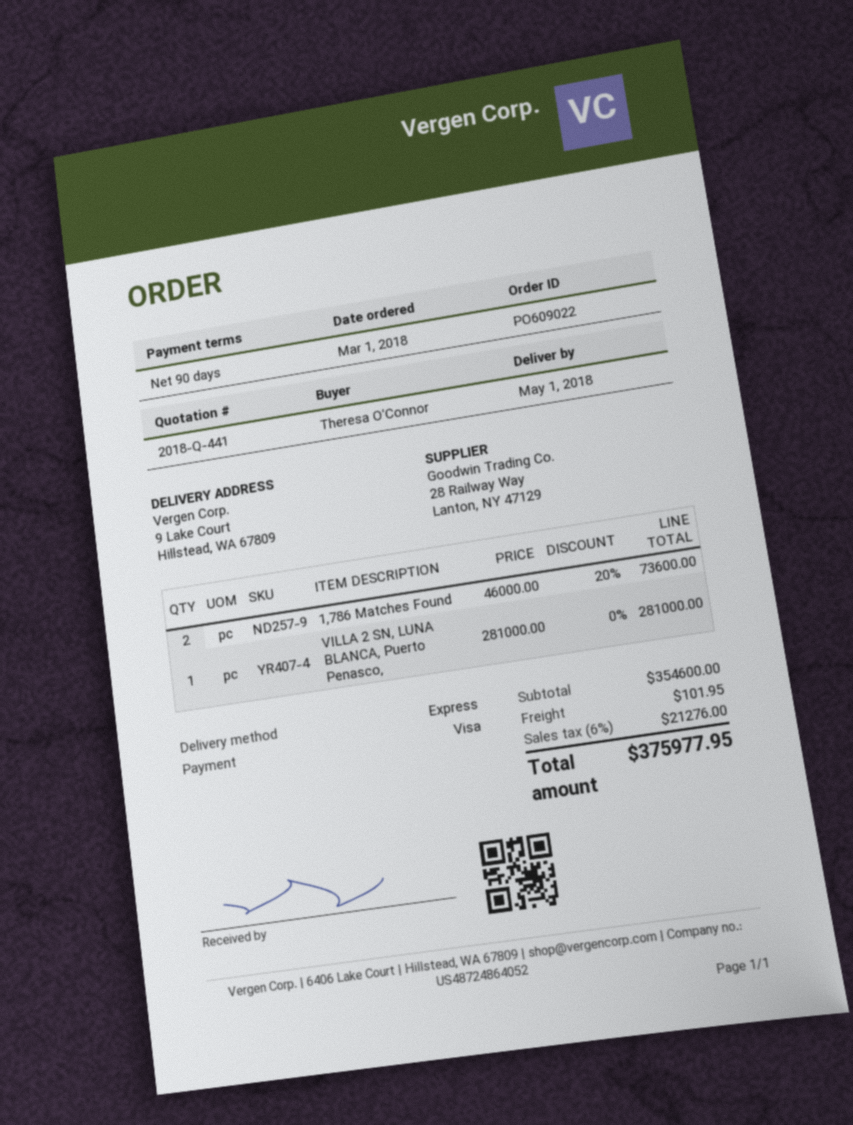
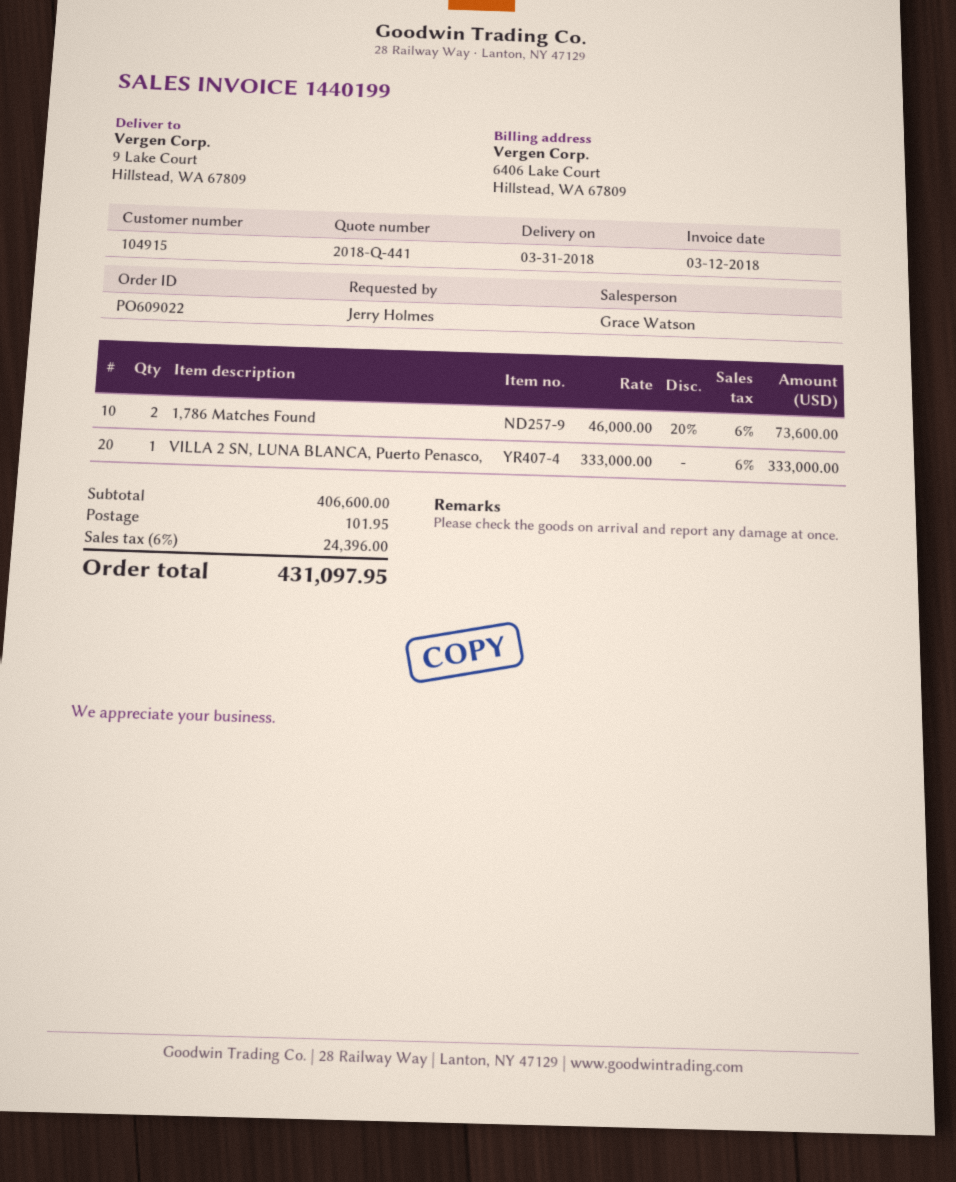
delivery date: 2018-05-01 -> 2018-03-31
ordered by: Theresa O'Connor -> Jerry Holmes
VILLA 2 SN, LUNA BLANCA, Puerto Penasco,: 1 x 281000.00 = 281000.00 -> 1 x 333000.00 = 333000.00
subtotal: 354600.00 -> 406600.00
tax: 6% = 21276.00 -> 6% = 24396.00
total: 375977.95 -> 431097.95

